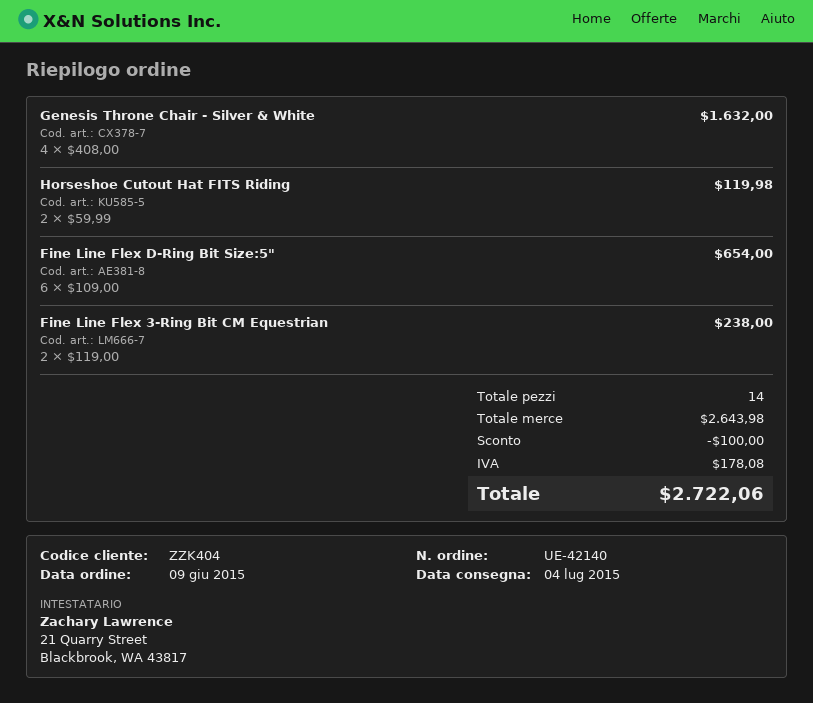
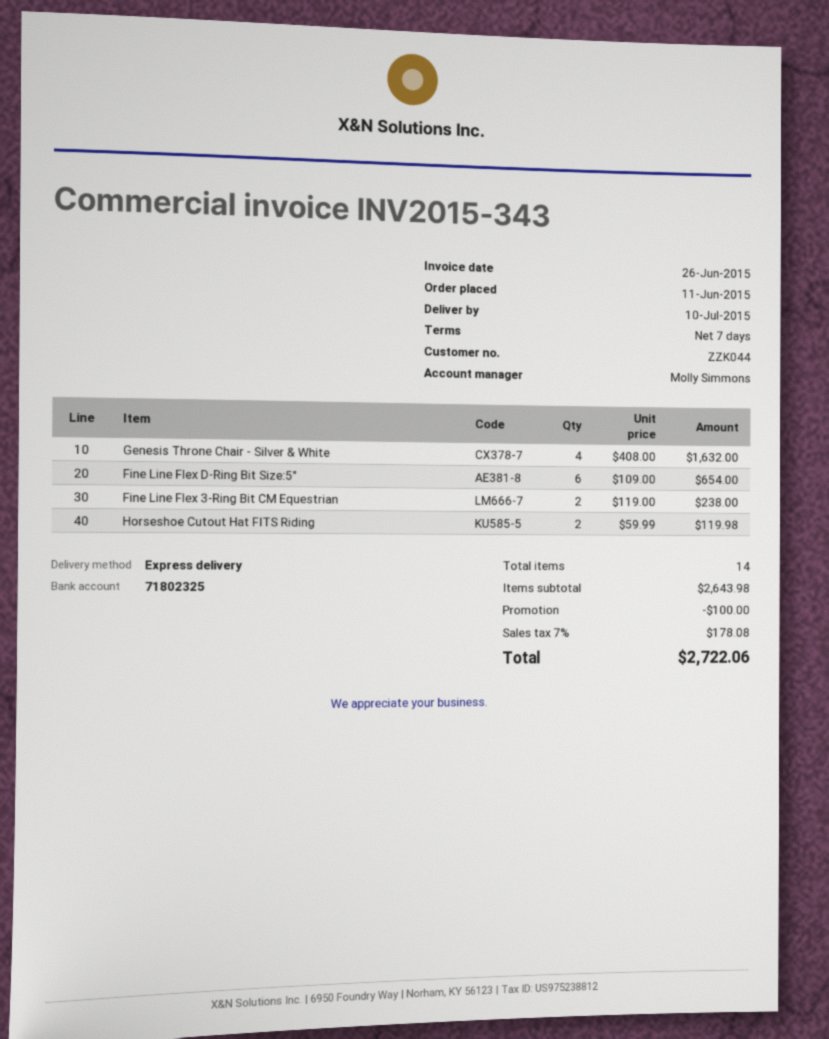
order date: 2015-06-09 -> 2015-06-11
delivery date: 2015-07-04 -> 2015-07-10
customer number: ZZK404 -> ZZK044

